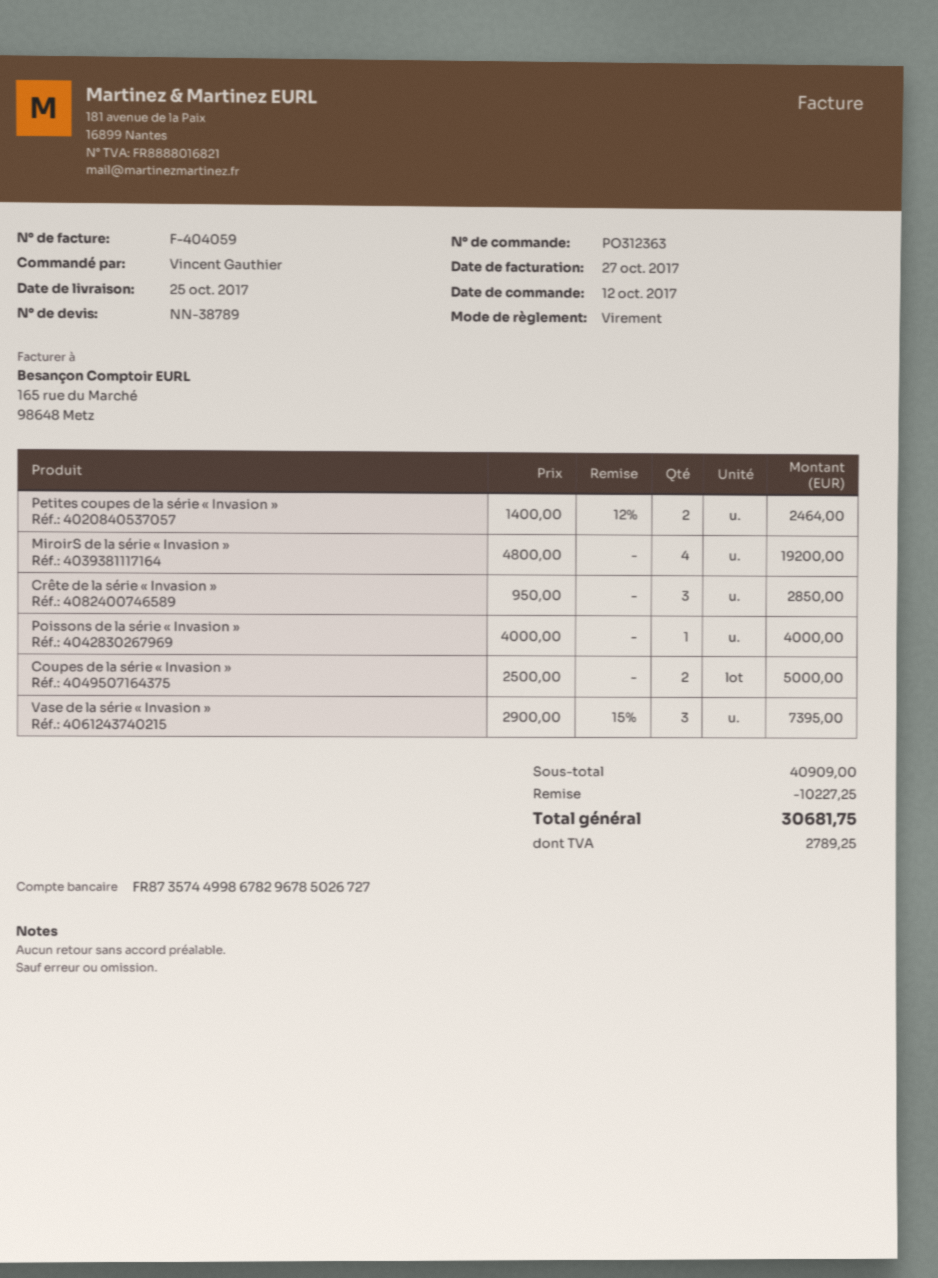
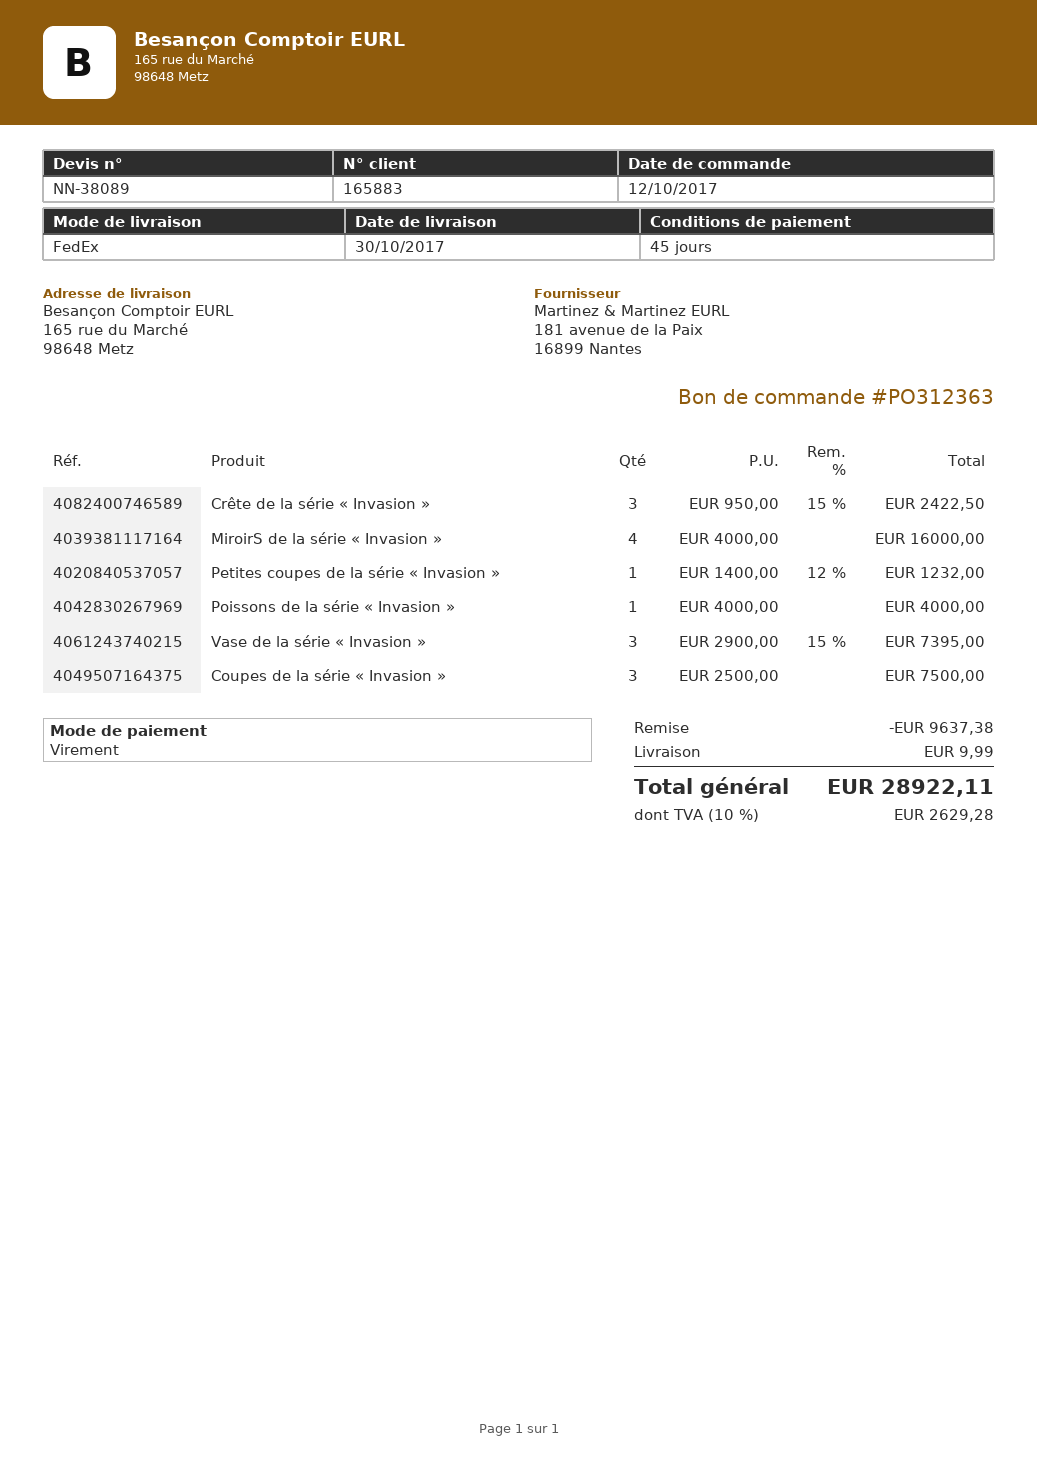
quote number: NN-38789 -> NN-38089
delivery date: 2017-10-25 -> 2017-10-30
Petites coupes de la série « Invasion »: 2 x 1400.00 - 12% = 2464.00 -> 1 x 1400.00 - 12% = 1232.00
MiroirS de la série « Invasion »: 4 x 4800.00 = 19200.00 -> 4 x 4000.00 = 16000.00
Crête de la série « Invasion »: 3 x 950.00 = 2850.00 -> 3 x 950.00 - 15% = 2422.50
Coupes de la série « Invasion »: 2 x 2500.00 = 5000.00 -> 3 x 2500.00 = 7500.00
discount: 10227.25 -> 9637.38
shipping: none -> 9.99
tax: 2789.25 -> 2629.28
total: 30681.75 -> 28922.11

